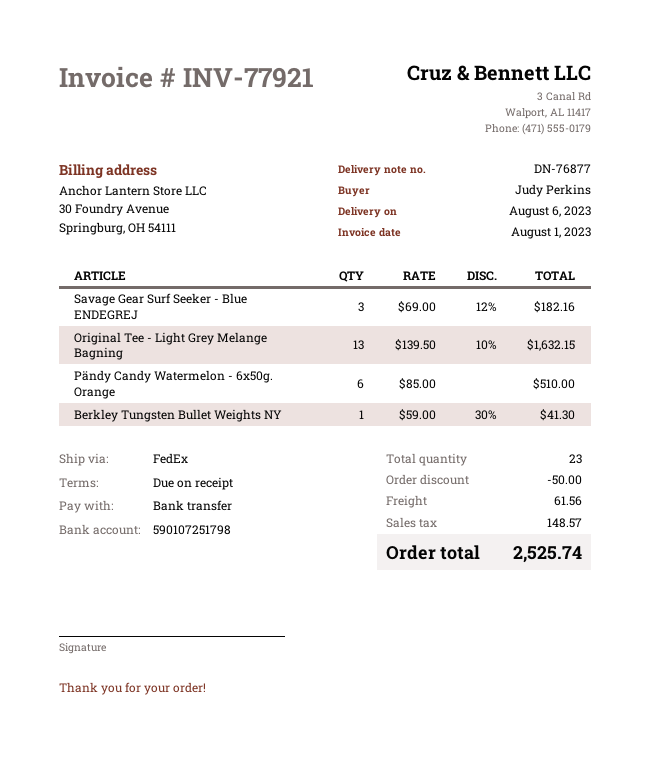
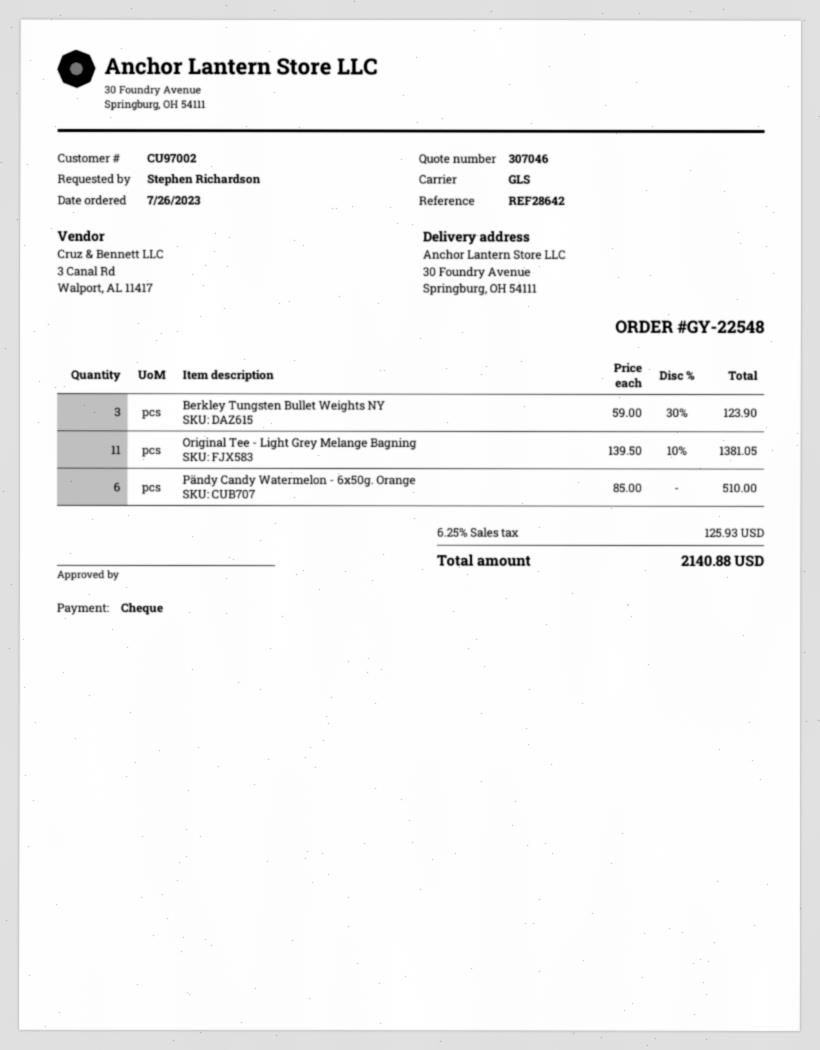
ordered by: Judy Perkins -> Stephen Richardson
payment method: bank transfer -> cheque
shipping method: FedEx -> GLS
Savage Gear Surf Seeker - Blue ENDEGREJ: 3 x 69.00 - 12% = 182.16 -> none
Original Tee - Light Grey Melange Bagning: 13 x 139.50 - 10% = 1632.15 -> 11 x 139.50 - 10% = 1381.05
Berkley Tungsten Bullet Weights NY: 1 x 59.00 - 30% = 41.30 -> 3 x 59.00 - 30% = 123.90
discount: 50.00 -> none
shipping: 61.56 -> none
tax: 148.57 -> 125.93
total: 2525.74 -> 2140.88

